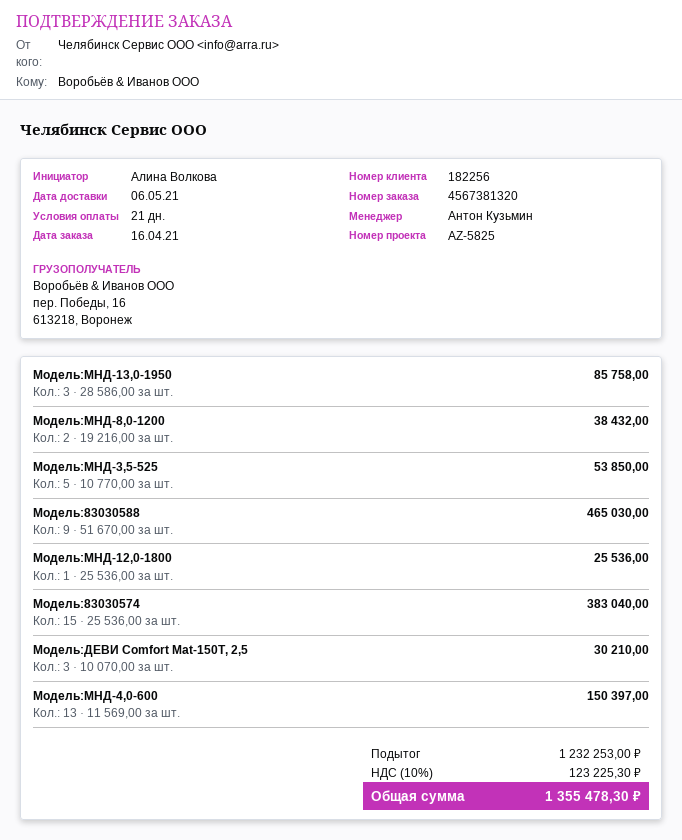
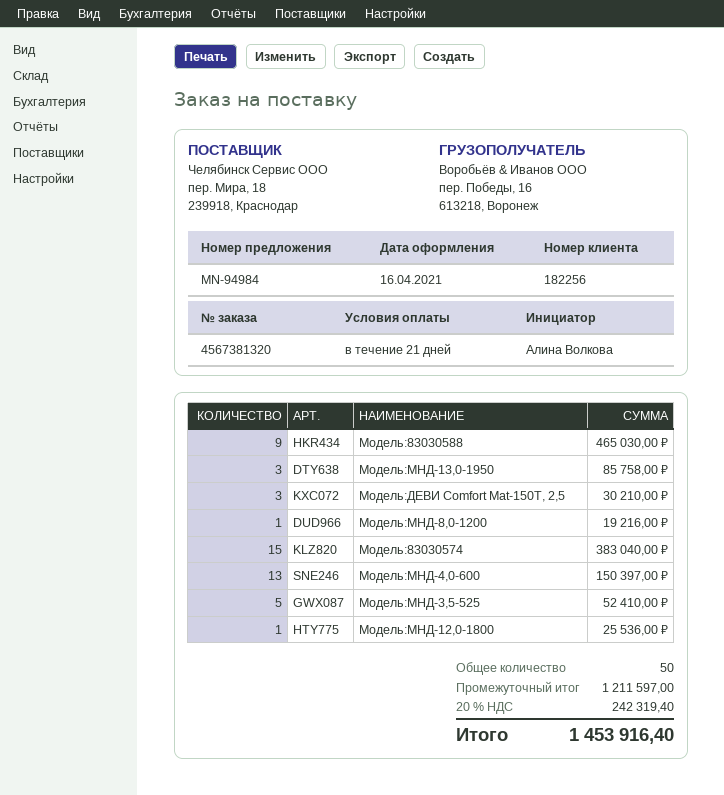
Модель:МНД-8,0-1200: 2 for 38432.00 -> 1 for 19216.00
Модель:МНД-3,5-525: 5 for 53850.00 -> 5 for 52410.00
subtotal: 1232253.00 -> 1211597.00
tax: 10% = 123225.30 -> 20% = 242319.40
total: 1355478.30 -> 1453916.40

